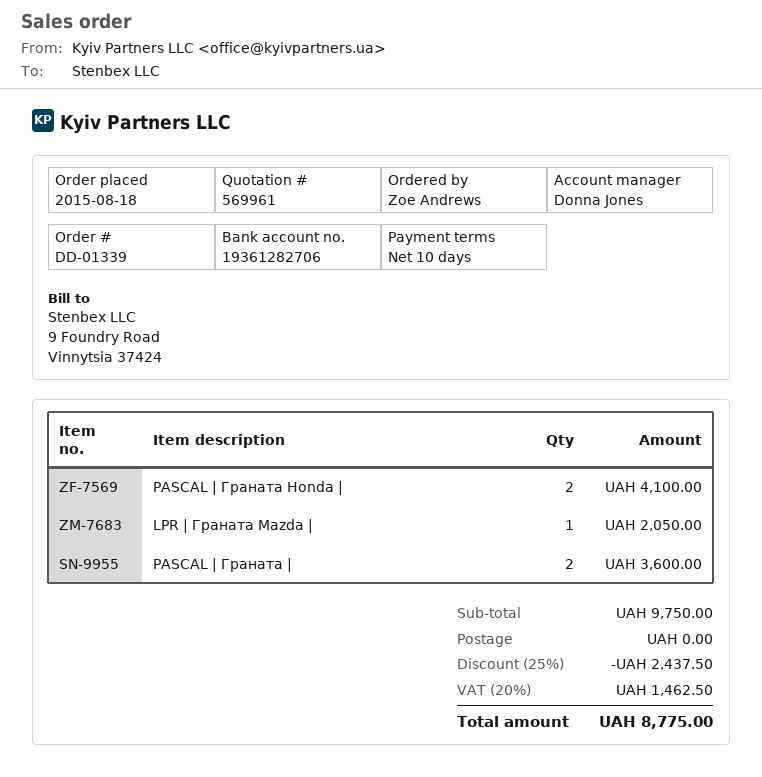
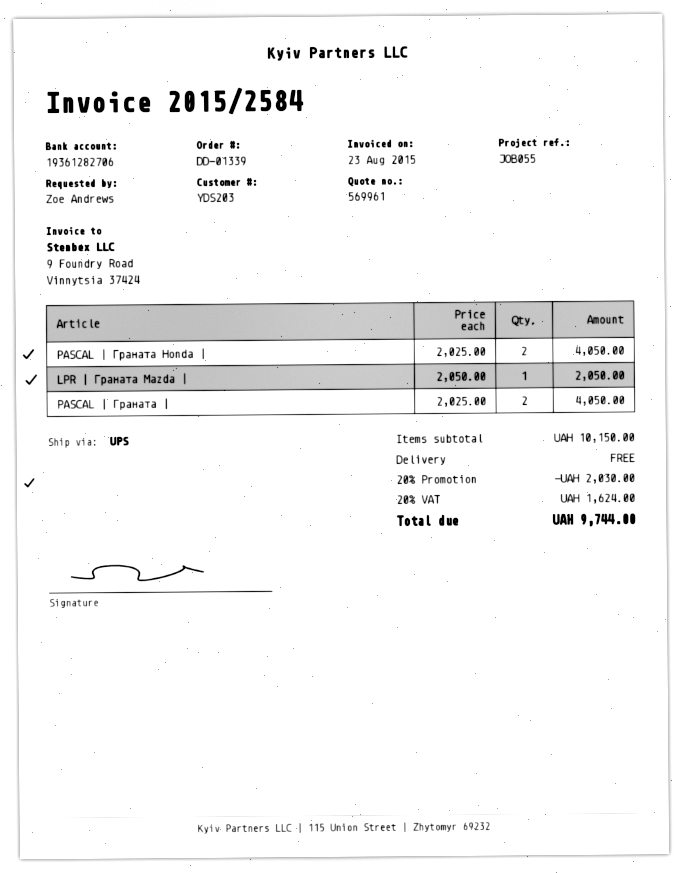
PASCAL | Граната Honda |: 2 for 4100.00 -> 2 for 4050.00
PASCAL | Граната |: 2 for 3600.00 -> 2 for 4050.00
subtotal: 9750.00 -> 10150.00
discount: 25% = 2437.50 -> 20% = 2030.00
tax: 20% = 1462.50 -> 20% = 1624.00
total: 8775.00 -> 9744.00

